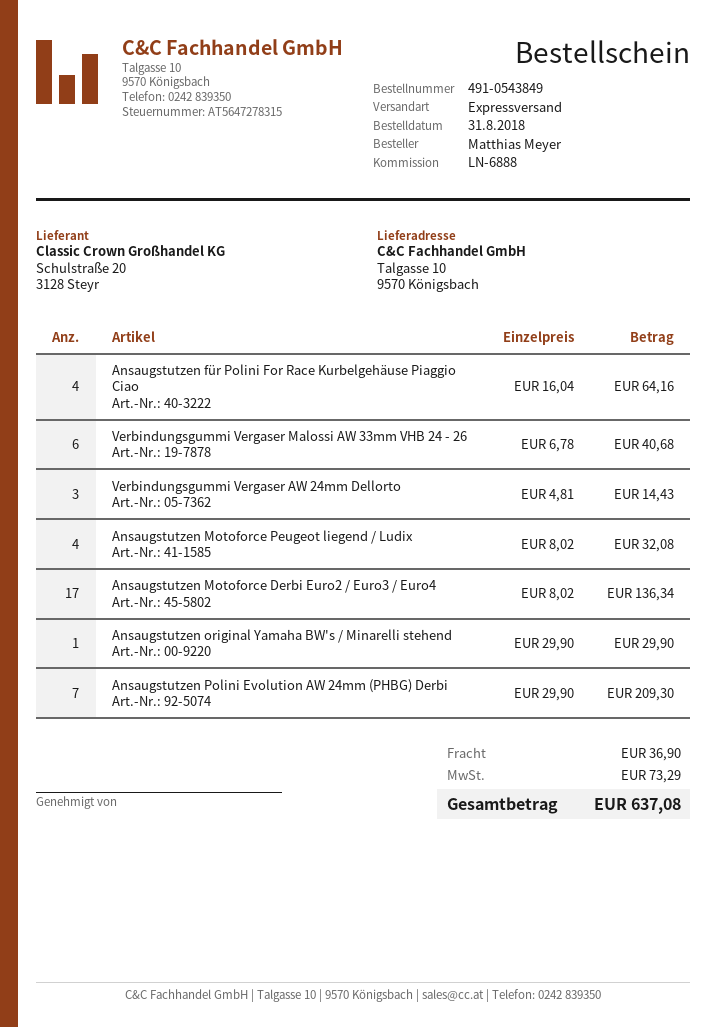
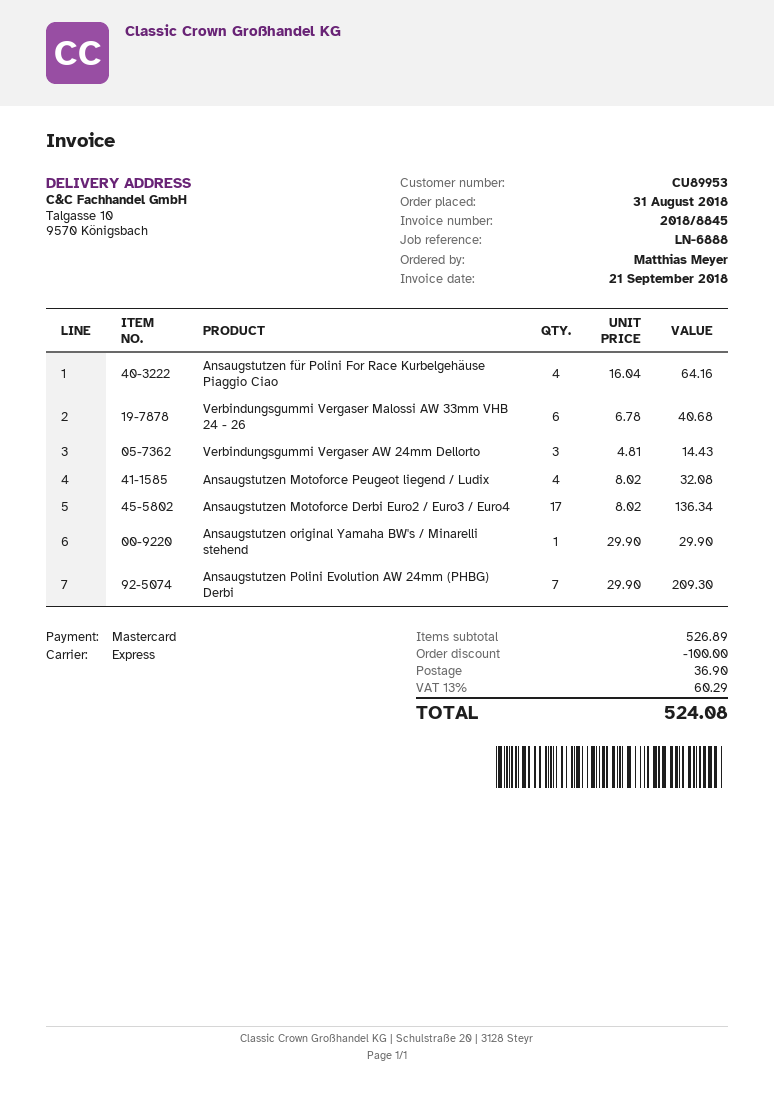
discount: none -> 100.00
tax: 73.29 -> 60.29
total: 637.08 -> 524.08

